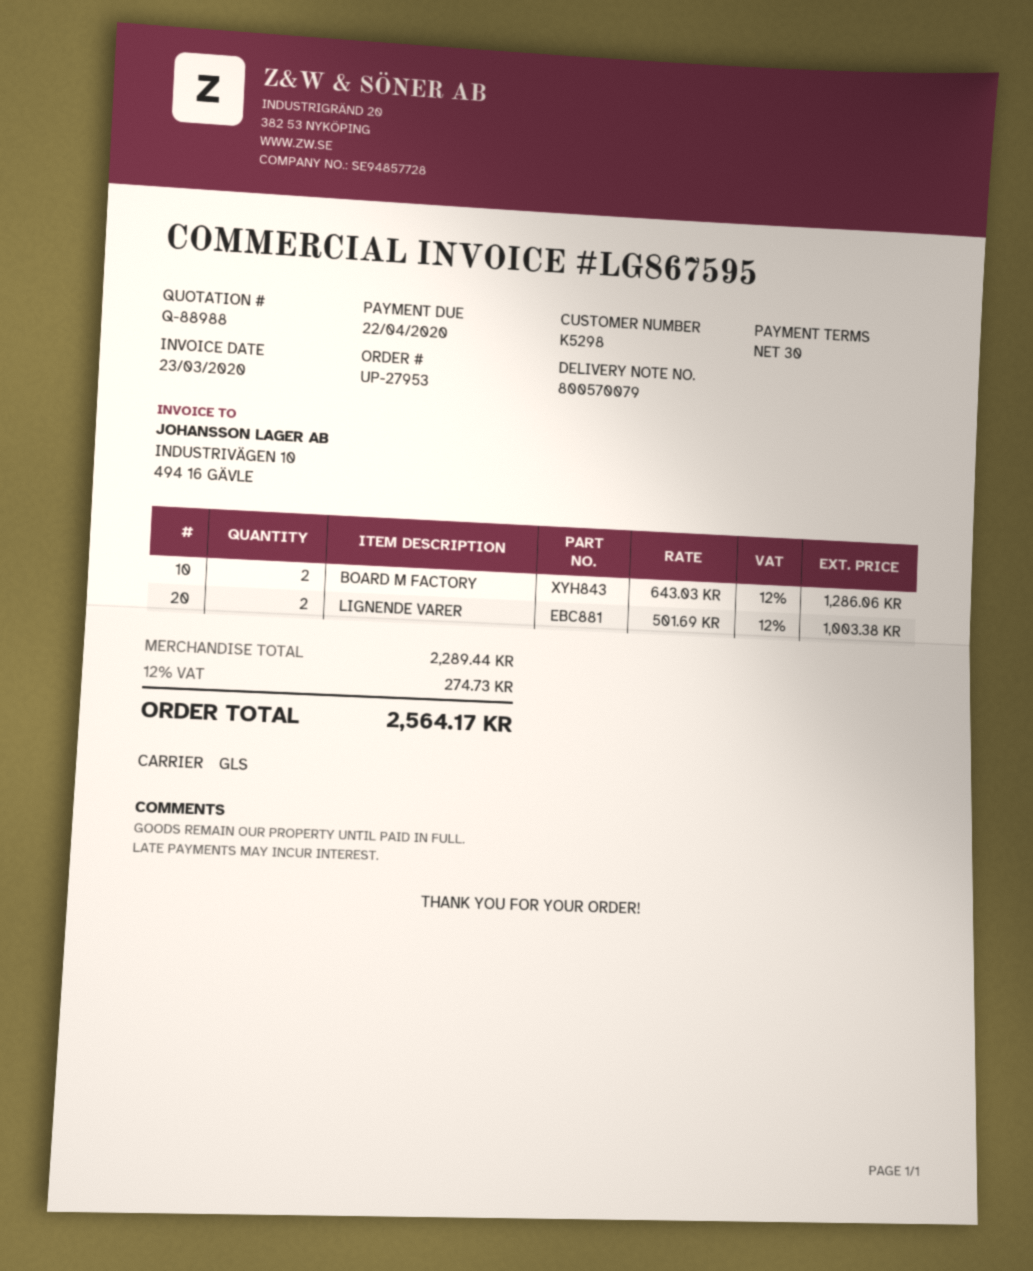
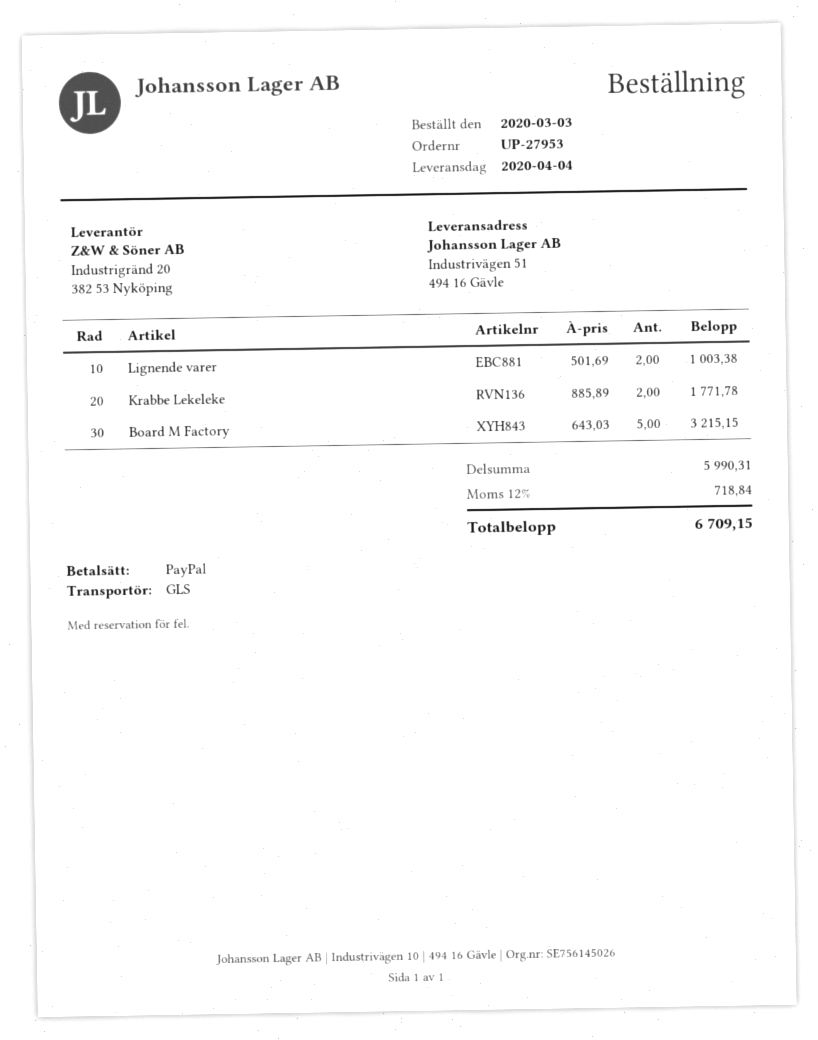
BOARD M FACTORY: 2 x 643.03 = 1286.06 -> 5 x 643.03 = 3215.15
Krabbe Lekeleke: none -> 2 x 885.89 = 1771.78
subtotal: 2289.44 -> 5990.31
tax: 12% = 274.73 -> 12% = 718.84
total: 2564.17 -> 6709.15

